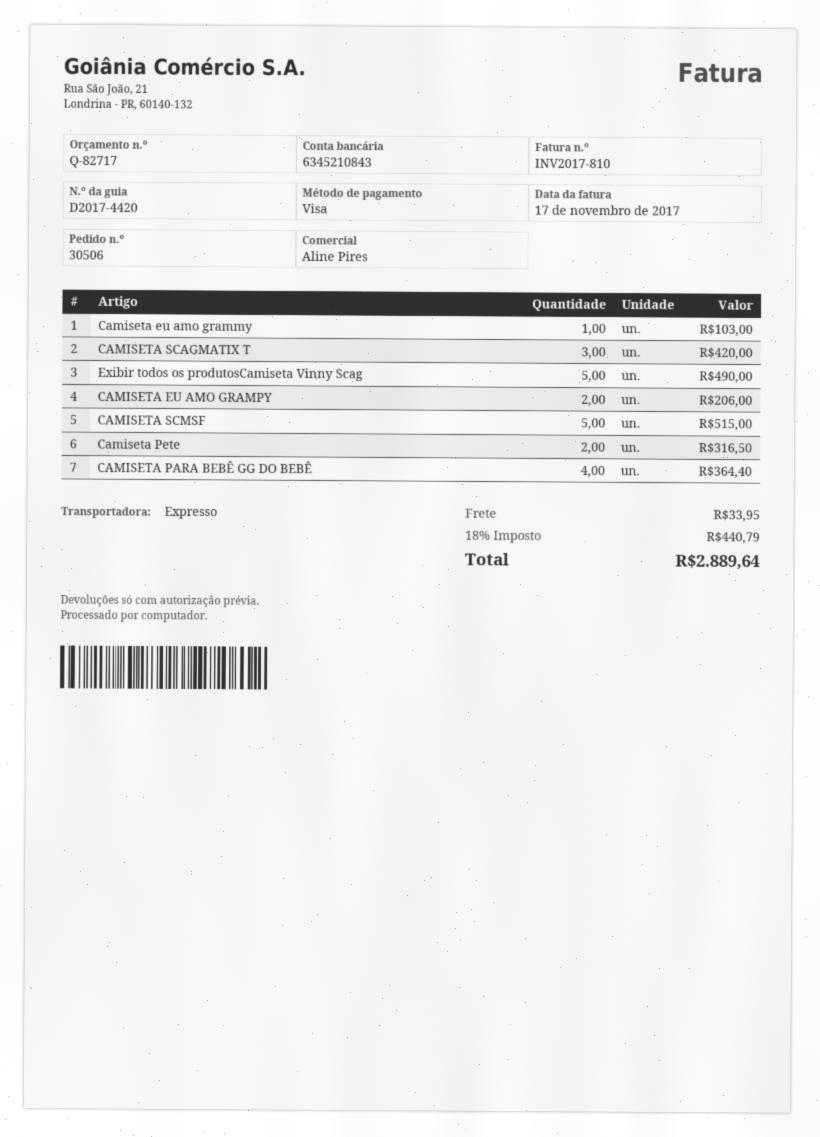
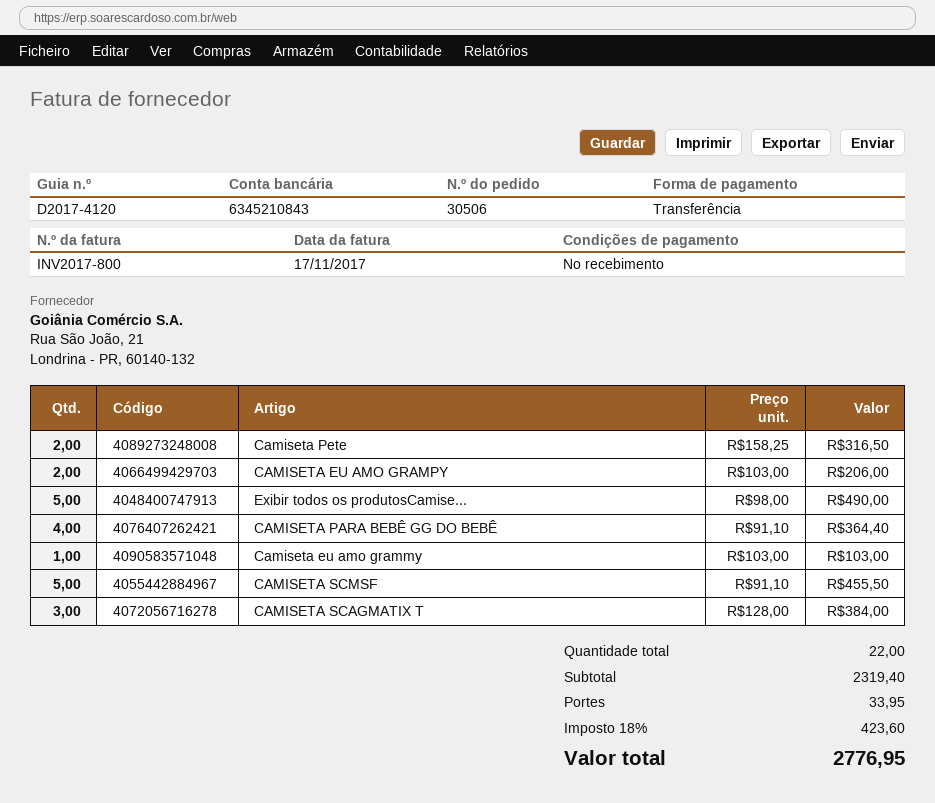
delivery note number: D2017-4420 -> D2017-4120
invoice number: INV2017-810 -> INV2017-800
payment method: Visa -> bank transfer
CAMISETA SCAGMATIX T: 3 for 420.00 -> 3 for 384.00
CAMISETA SCMSF: 5 for 515.00 -> 5 for 455.50
tax: 18% = 440.79 -> 18% = 423.60
total: 2889.64 -> 2776.95

